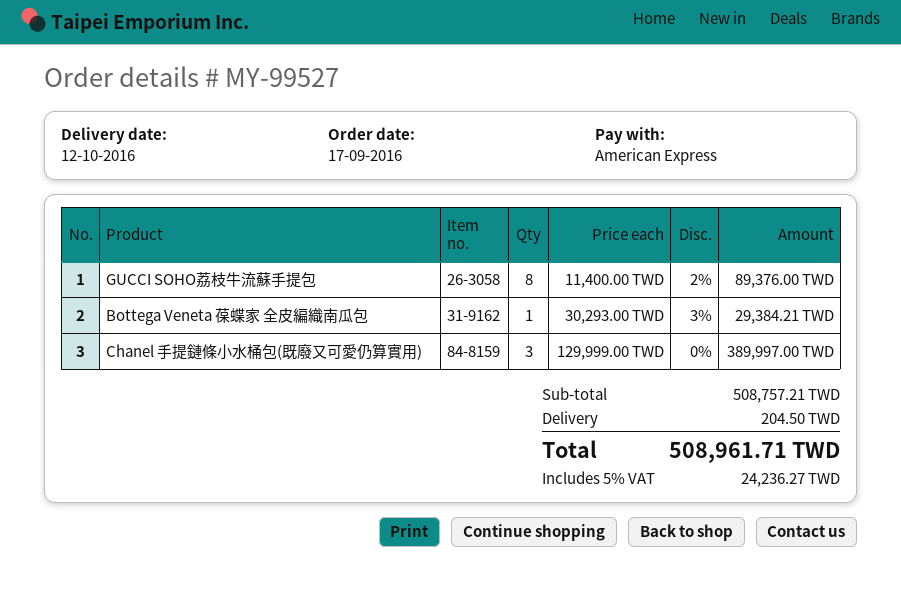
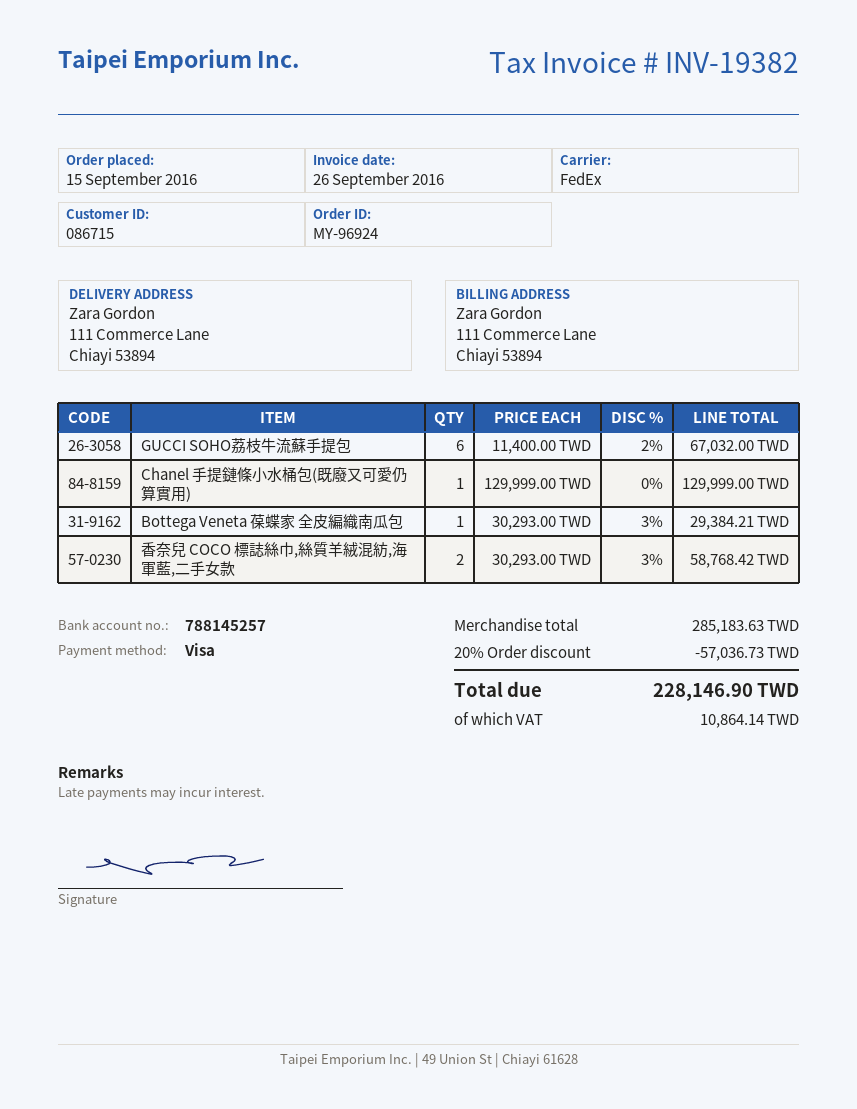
order number: MY-99527 -> MY-96924
order date: 2016-09-17 -> 2016-09-15
payment method: American Express -> Visa
GUCCI SOHO荔枝牛流蘇手提包: 8 x 11400.00 - 2% = 89376.00 -> 6 x 11400.00 - 2% = 67032.00
Chanel 手提鏈條小水桶包(既廢又可愛仍算實用): 3 x 129999.00 = 389997.00 -> 1 x 129999.00 = 129999.00
香奈兒 COCO 標誌絲巾,絲質羊絨混紡,海軍藍,二手女款: none -> 2 x 30293.00 - 3% = 58768.42
subtotal: 508757.21 -> 285183.63
discount: none -> 20% = 57036.73
shipping: 204.50 -> none
tax: 24236.27 -> 10864.14
total: 508961.71 -> 228146.90

